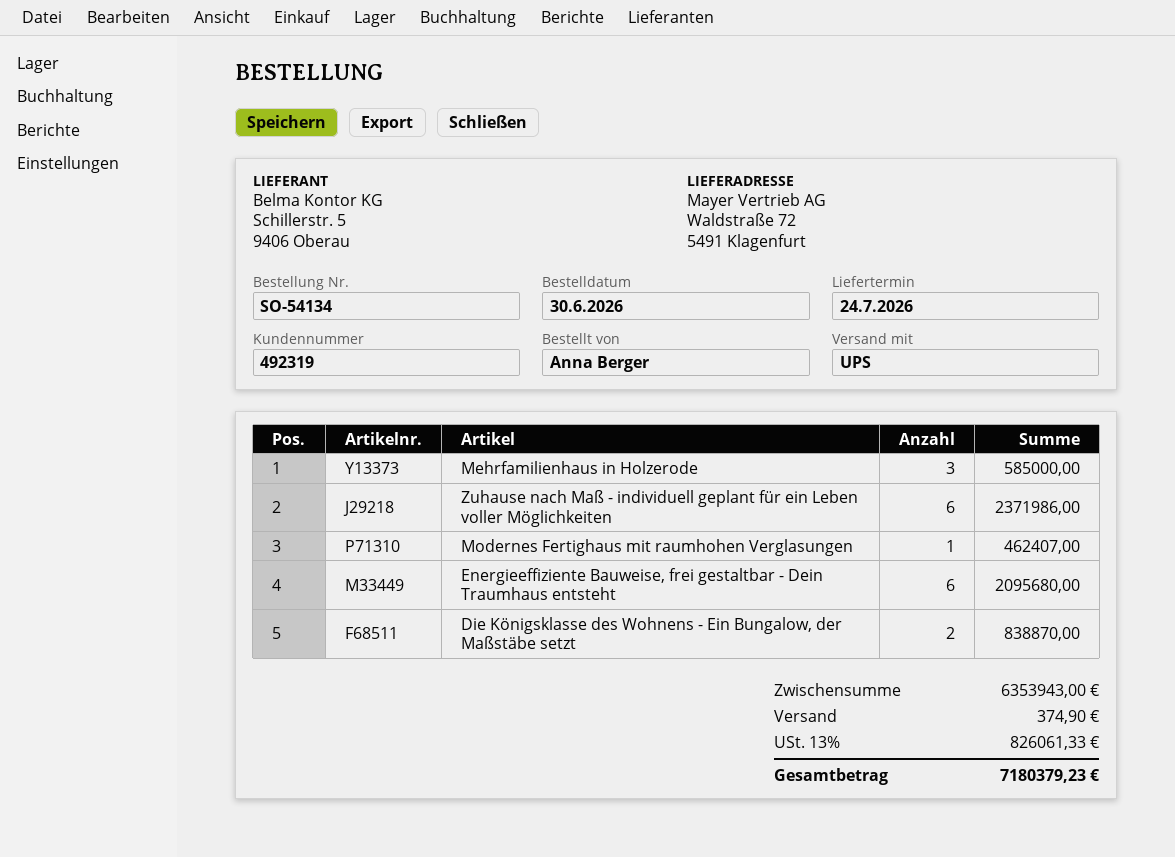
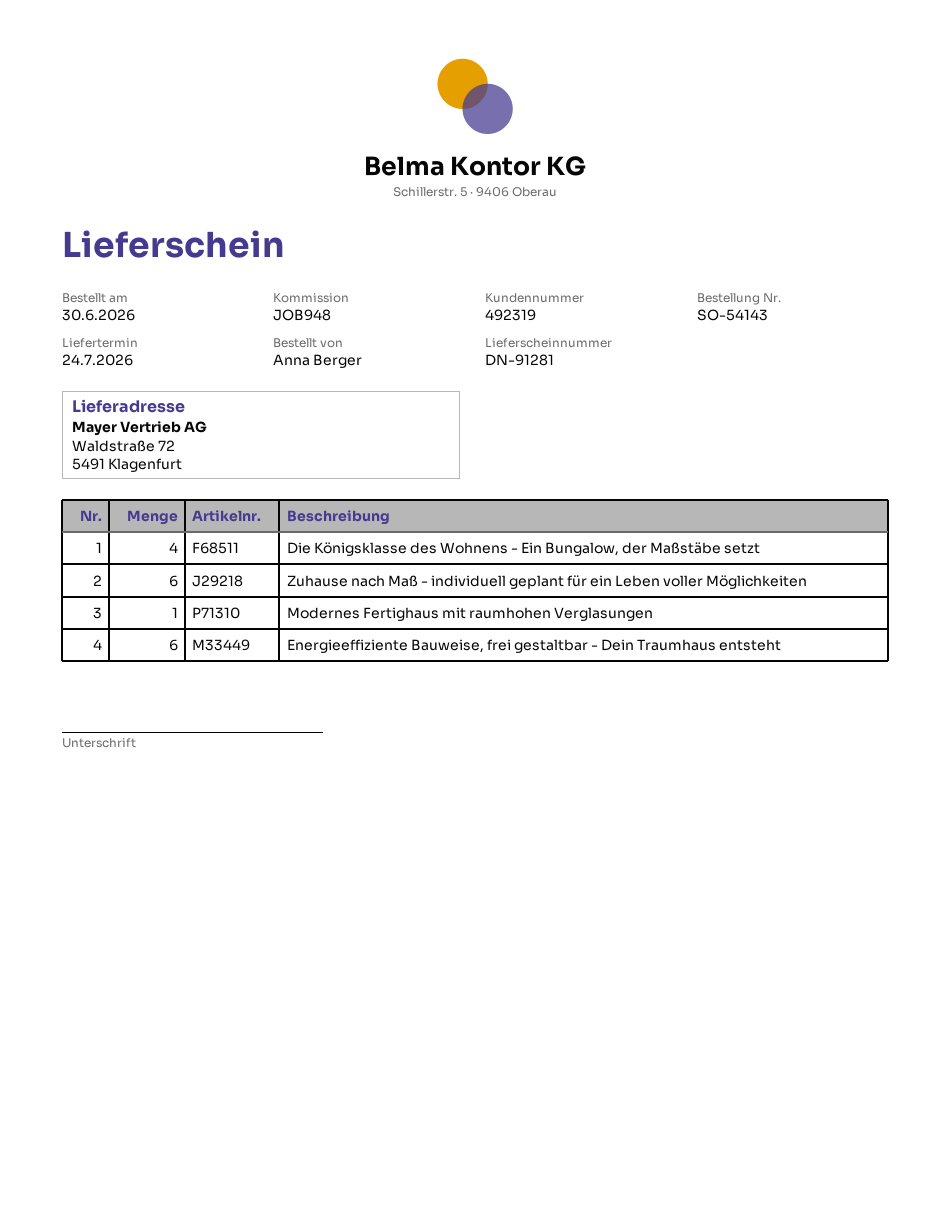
order number: SO-54134 -> SO-54143
Mehrfamilienhaus in Holzerode: 3 -> none
Die Königsklasse des Wohnens - Ein Bungalow, der Maßstäbe setzt: 2 -> 4

